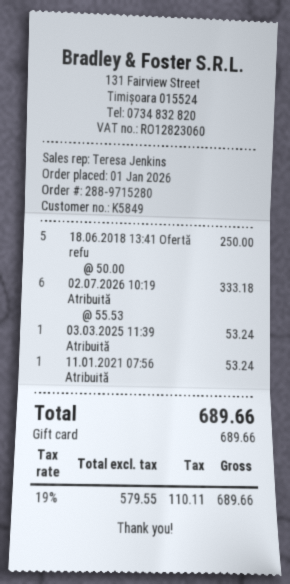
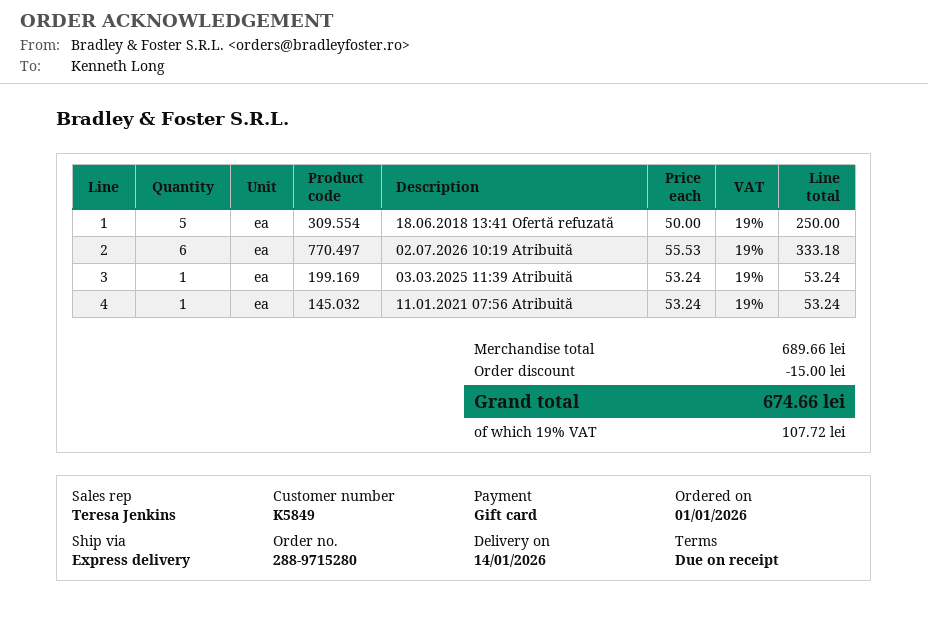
discount: none -> 15.00
tax: 19% = 110.11 -> 19% = 107.72
total: 689.66 -> 674.66

